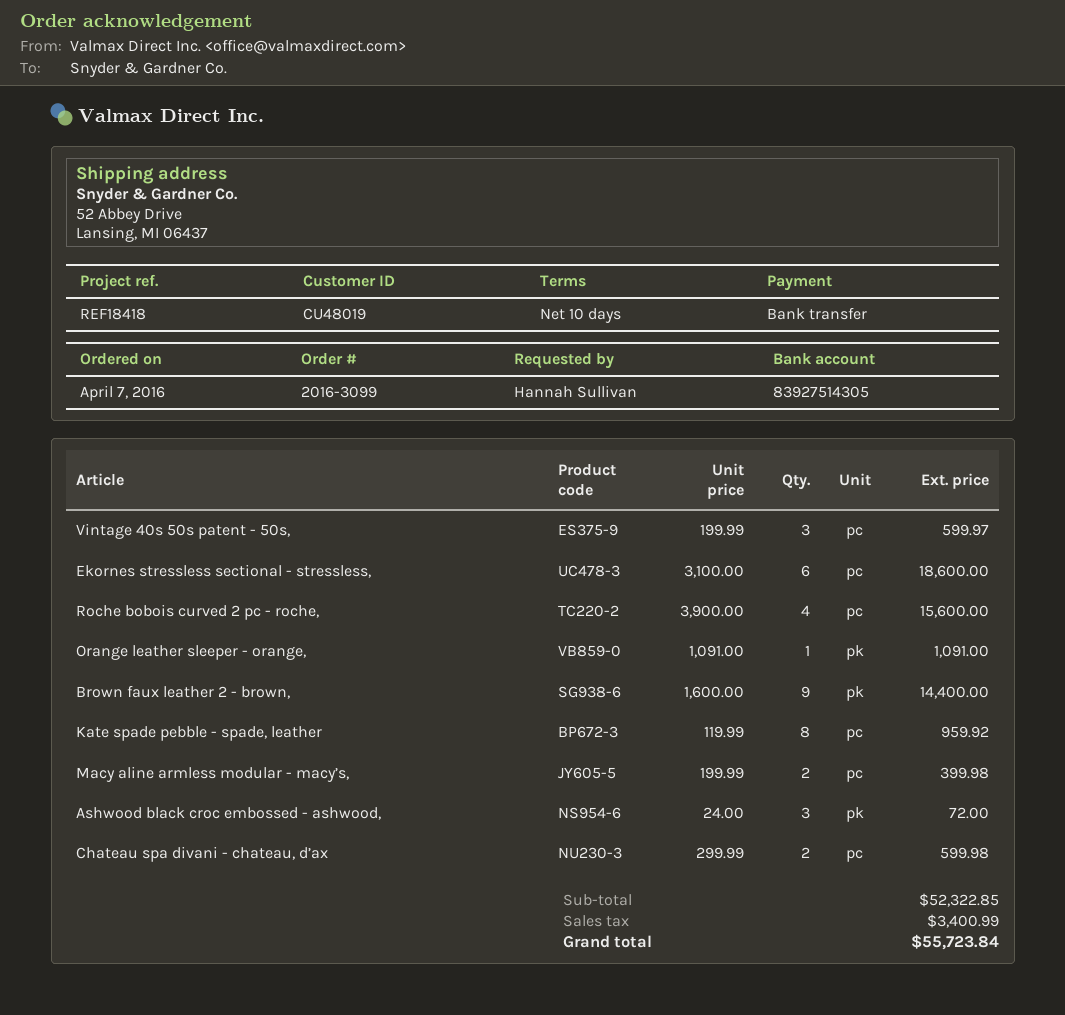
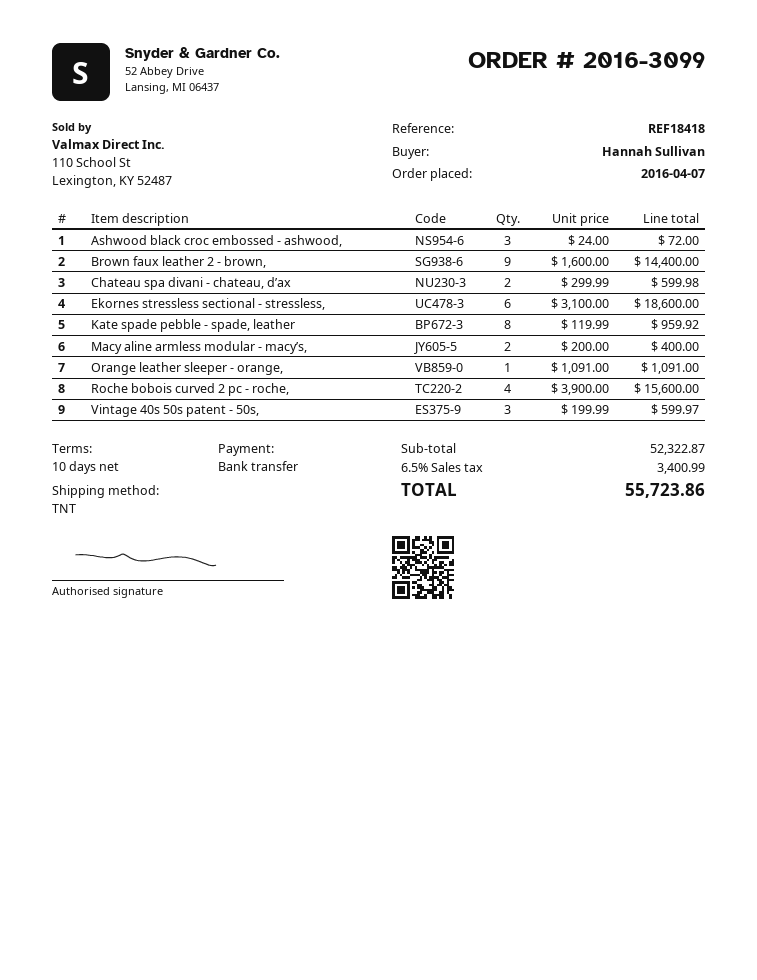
Macy aline armless modular - macy’s,: 2 x 199.99 = 399.98 -> 2 x 200.00 = 400.00
subtotal: 52322.85 -> 52322.87
total: 55723.84 -> 55723.86

